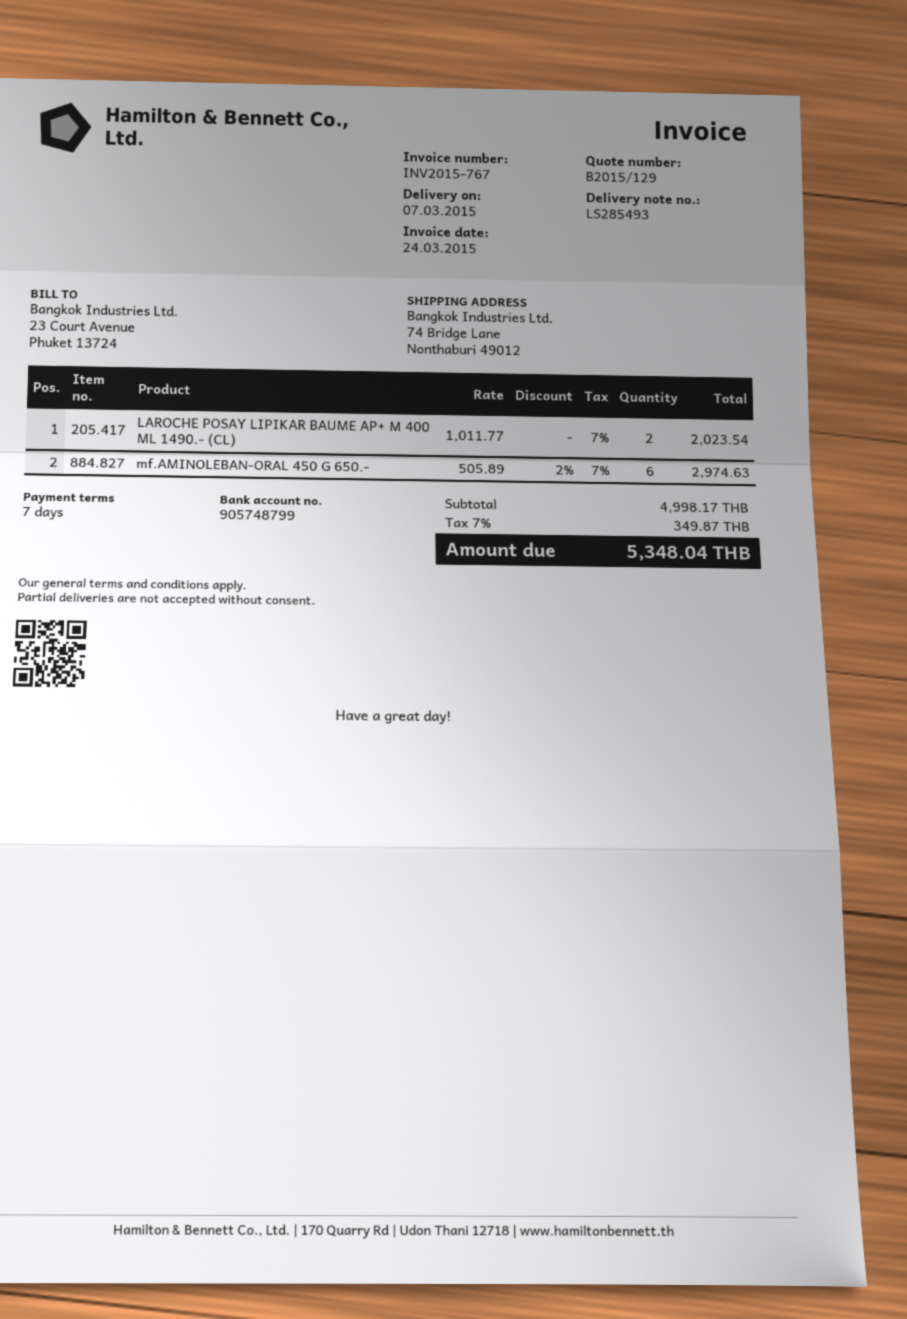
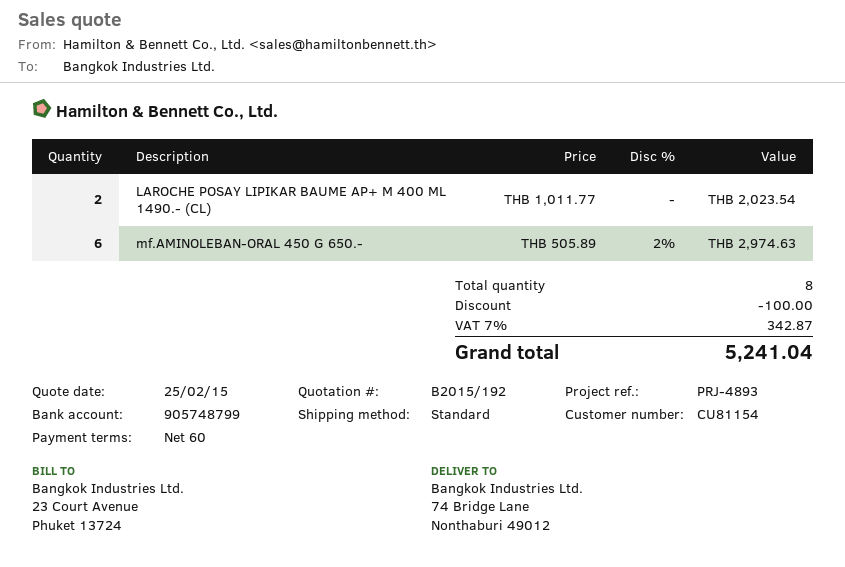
quote number: B2015/129 -> B2015/192
payment terms: 7 days -> 60 days
discount: none -> 100.00
tax: 7% = 349.87 -> 7% = 342.87
total: 5348.04 -> 5241.04

